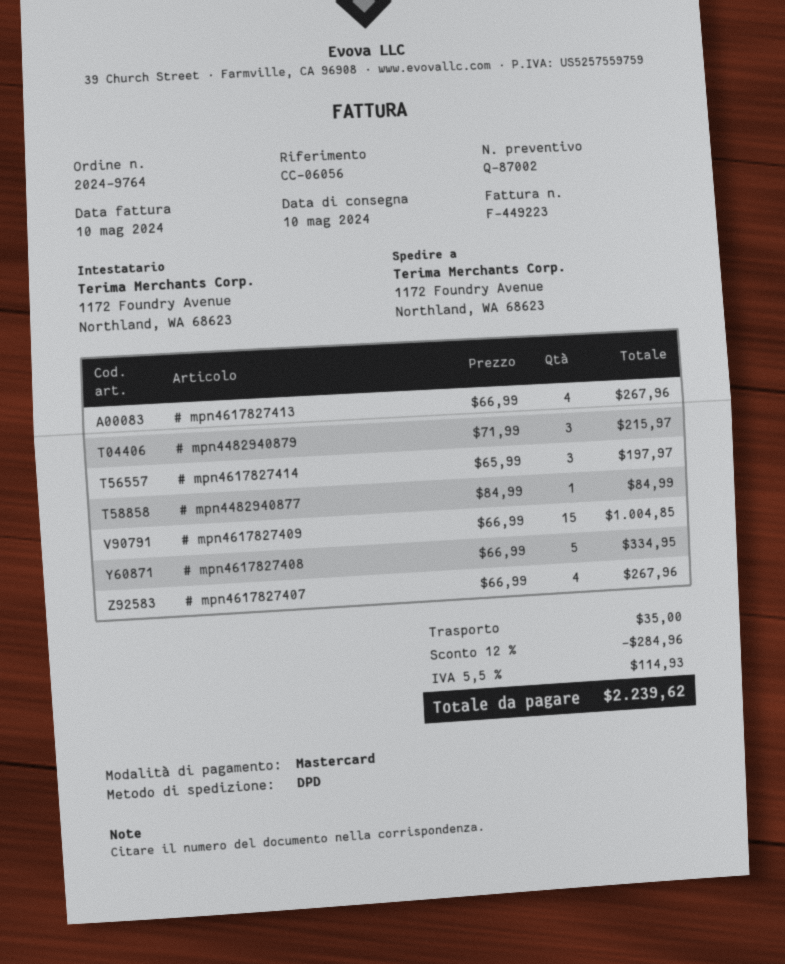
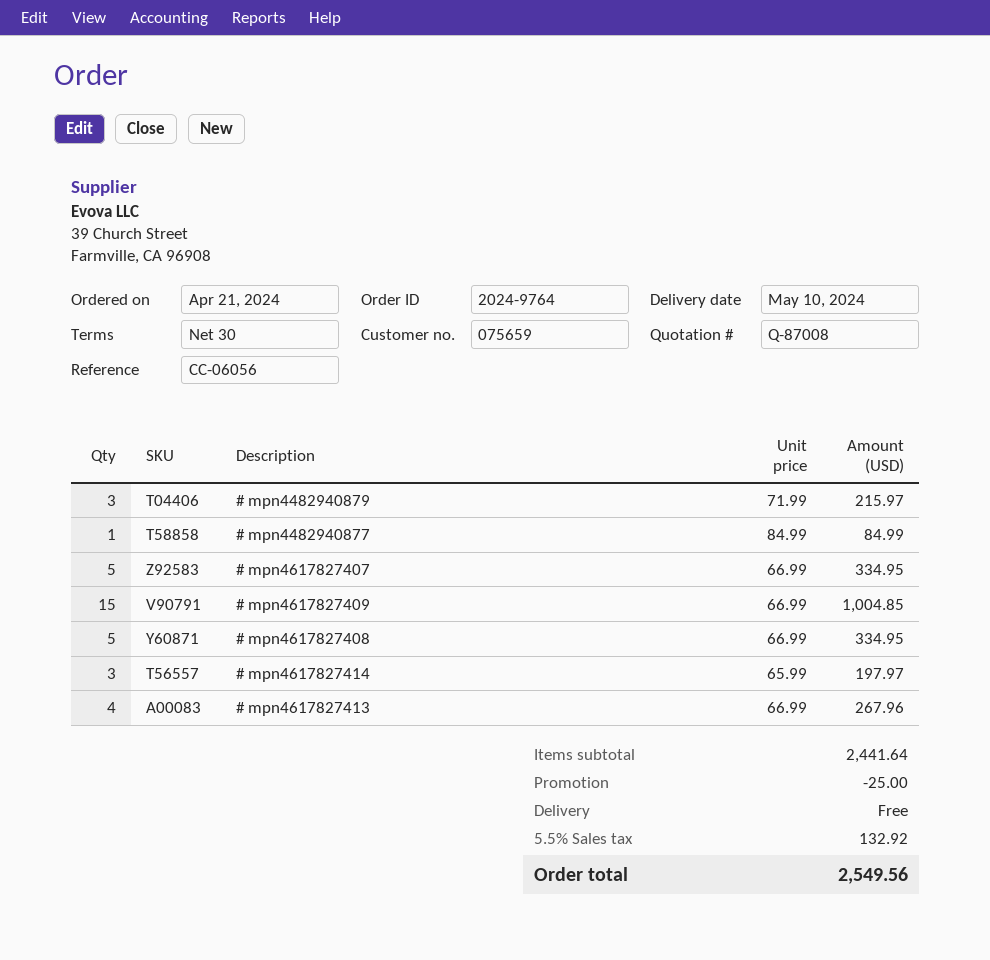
quote number: Q-87002 -> Q-87008
# mpn4617827407: 4 x 66.99 = 267.96 -> 5 x 66.99 = 334.95
discount: 284.96 -> 25.00
shipping: 35.00 -> 0.00
tax: 5.5% = 114.93 -> 5.5% = 132.92
total: 2239.62 -> 2549.56

